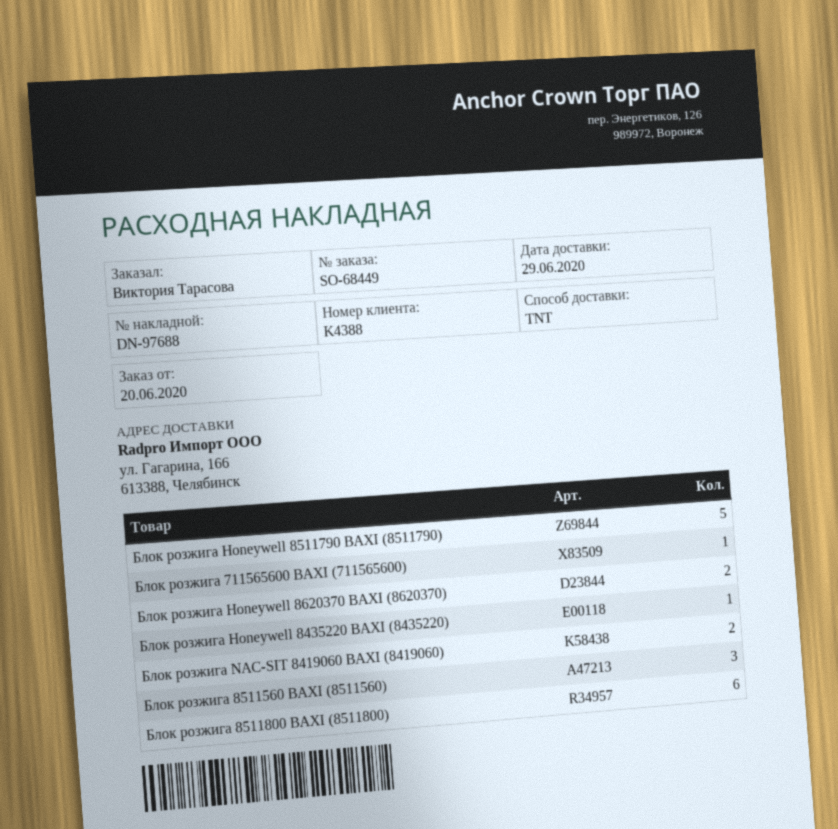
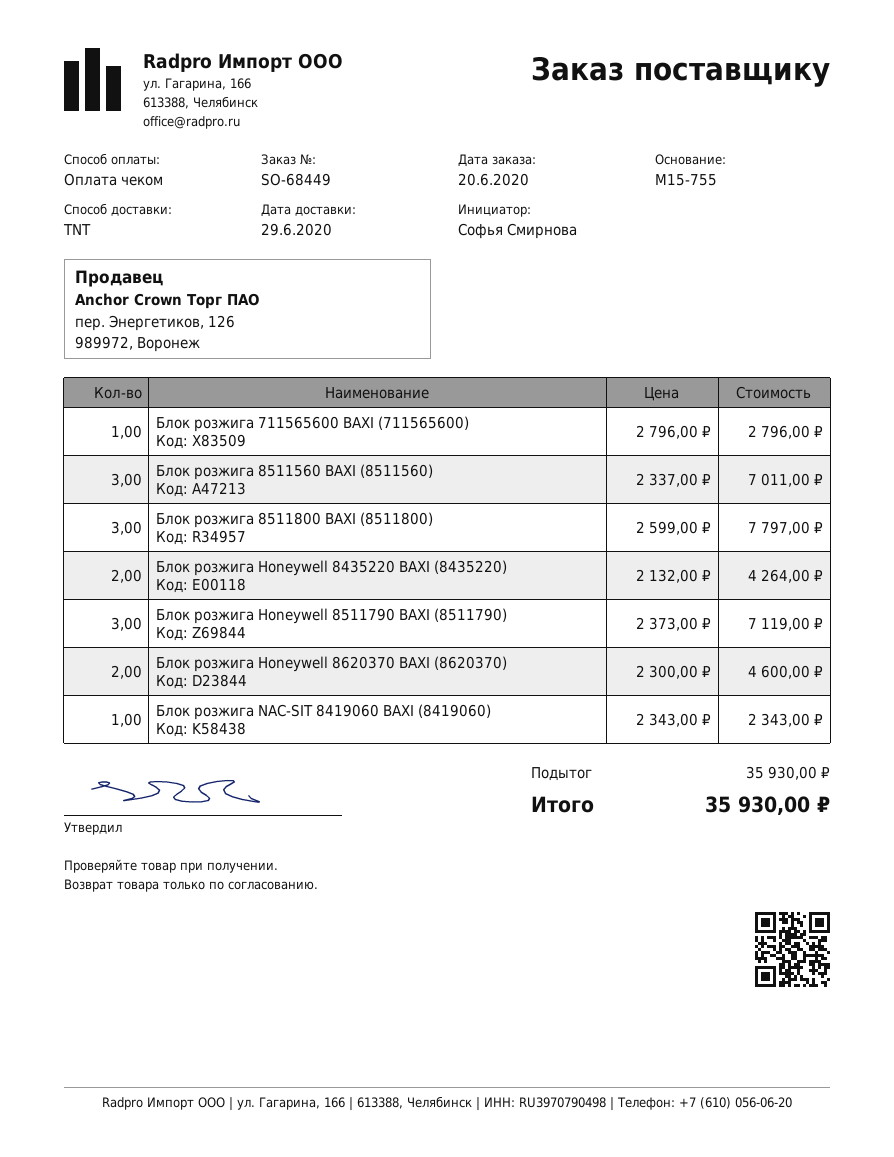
ordered by: Виктория Тарасова -> Софья Смирнова
Блок розжига Honeywell 8511790 BAXI (8511790): 5 -> 3
Блок розжига Honeywell 8435220 BAXI (8435220): 1 -> 2
Блок розжига NAC-SIT 8419060 BAXI (8419060): 2 -> 1
Блок розжига 8511800 BAXI (8511800): 6 -> 3

